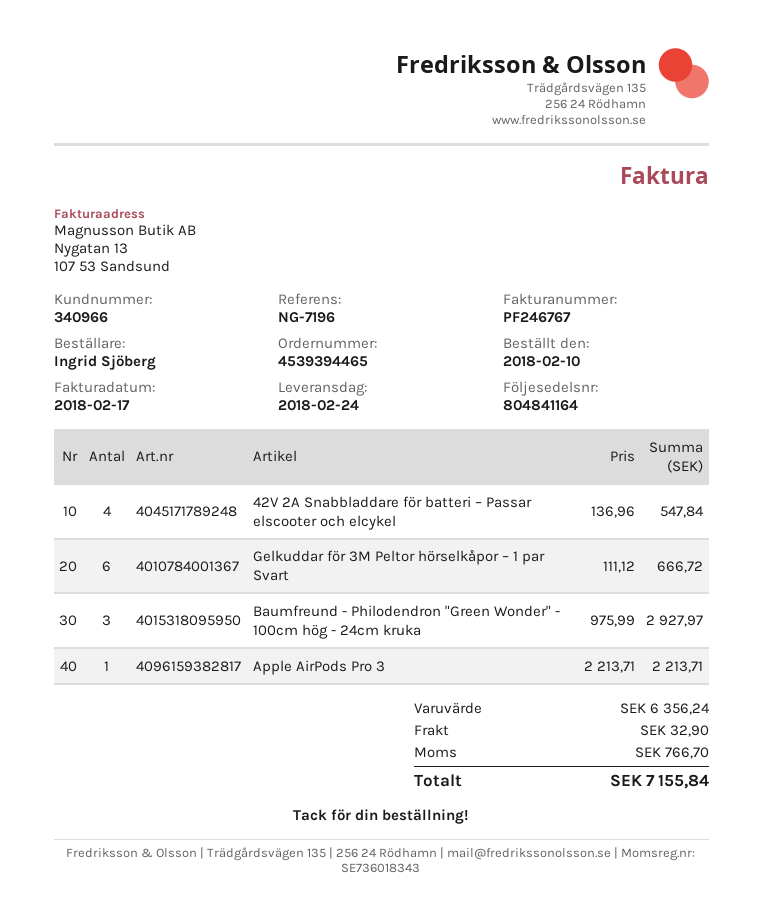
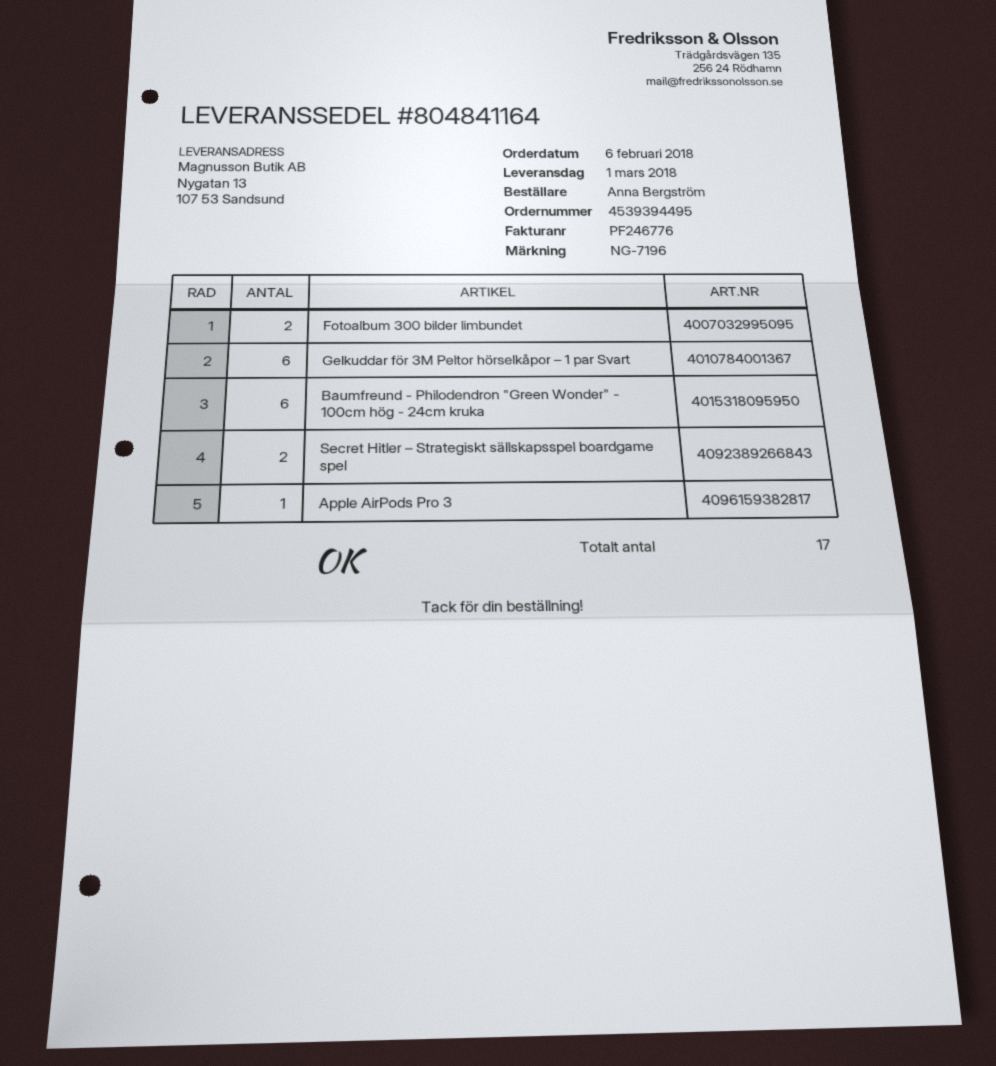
order number: 4539394465 -> 4539394495
order date: 2018-02-10 -> 2018-02-06
delivery date: 2018-02-24 -> 2018-03-01
invoice number: PF246767 -> PF246776
ordered by: Ingrid Sjöberg -> Anna Bergström
42V 2A Snabbladdare för batteri – Passar elscooter och elcykel: 4 -> none
Baumfreund - Philodendron "Green Wonder" - 100cm hög - 24cm kruka: 3 -> 6
Fotoalbum 300 bilder limbundet: none -> 2
Secret Hitler – Strategiskt sällskapsspel boardgame spel: none -> 2

